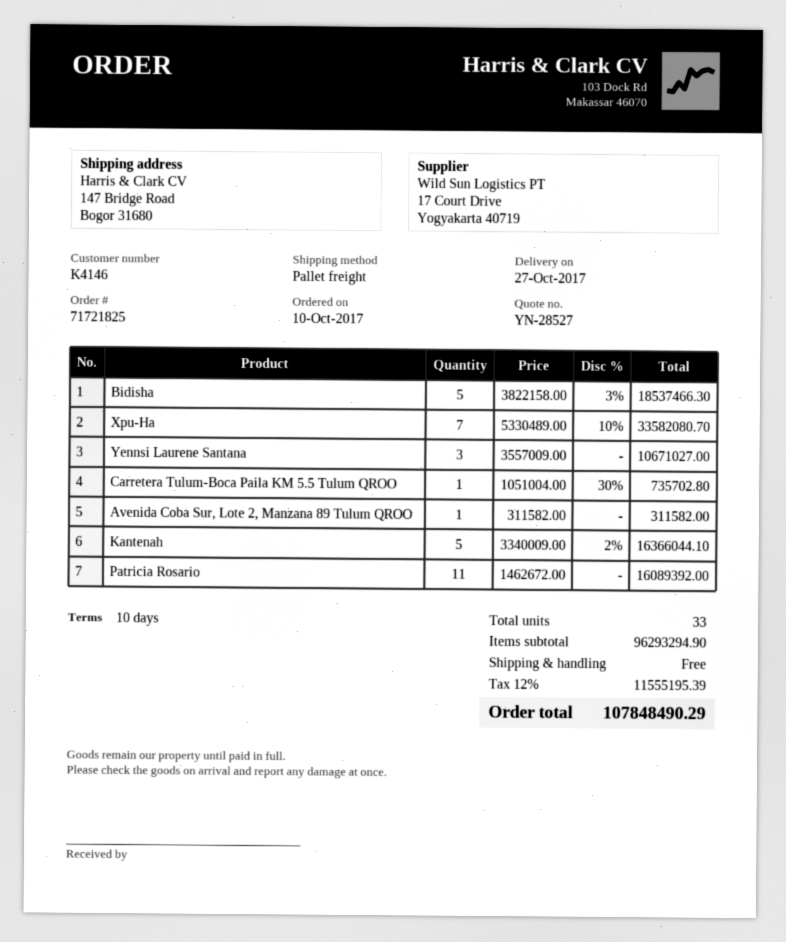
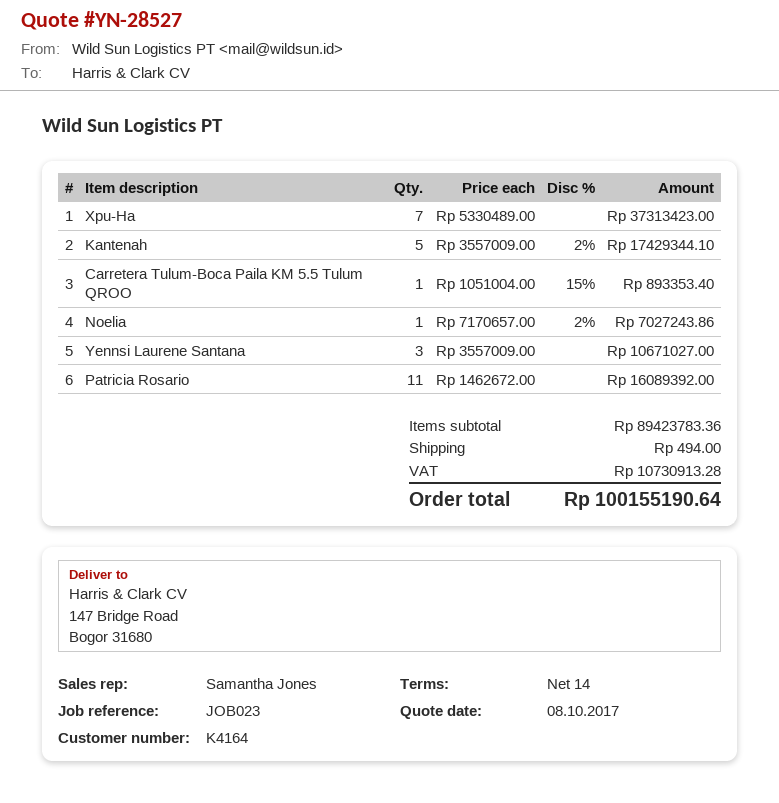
payment terms: 10 days -> 14 days
customer number: K4146 -> K4164
Bidisha: 5 x 3822158.00 - 3% = 18537466.30 -> none
Xpu-Ha: 7 x 5330489.00 - 10% = 33582080.70 -> 7 x 5330489.00 = 37313423.00
Carretera Tulum-Boca Paila KM 5.5 Tulum QROO: 1 x 1051004.00 - 30% = 735702.80 -> 1 x 1051004.00 - 15% = 893353.40
Avenida Coba Sur, Lote 2, Manzana 89 Tulum QROO: 1 x 311582.00 = 311582.00 -> none
Kantenah: 5 x 3340009.00 - 2% = 16366044.10 -> 5 x 3557009.00 - 2% = 17429344.10
Noelia: none -> 1 x 7170657.00 - 2% = 7027243.86
subtotal: 96293294.90 -> 89423783.36
shipping: 0.00 -> 494.00
tax: 11555195.39 -> 10730913.28
total: 107848490.29 -> 100155190.64

